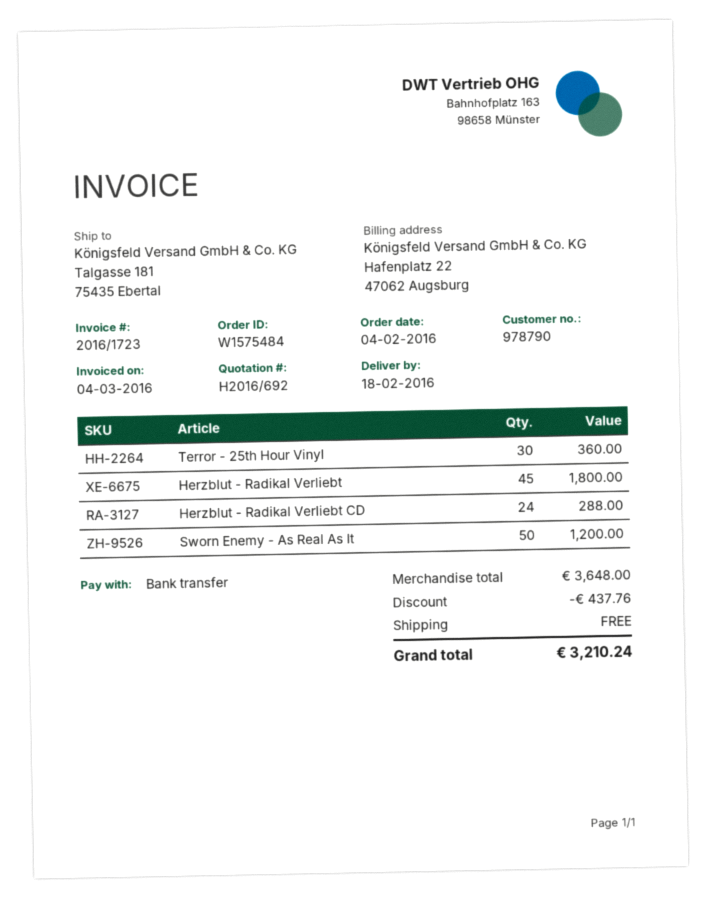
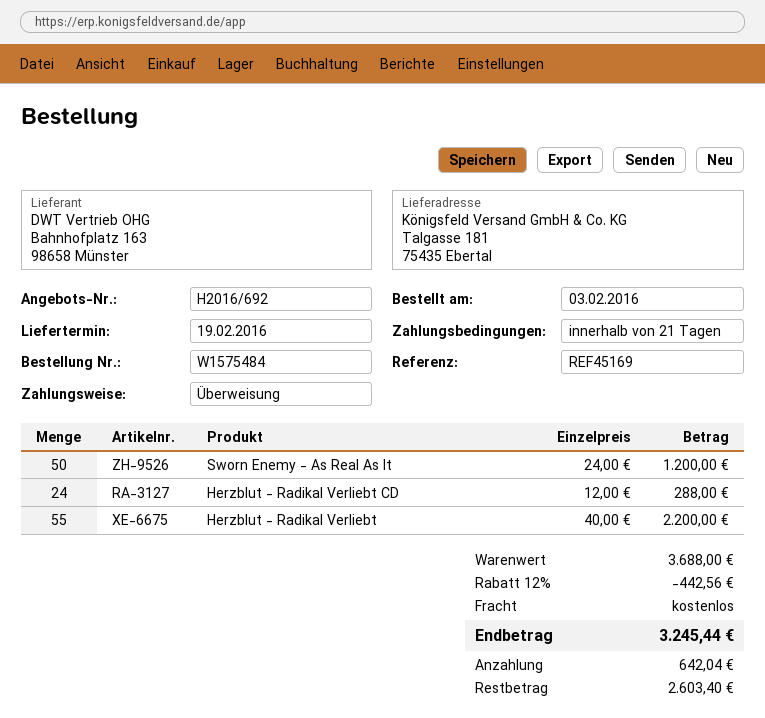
order date: 2016-02-04 -> 2016-02-03
delivery date: 2016-02-18 -> 2016-02-19
Terror - 25th Hour Vinyl: 30 for 360.00 -> none
Herzblut - Radikal Verliebt: 45 for 1800.00 -> 55 for 2200.00
subtotal: 3648.00 -> 3688.00
discount: 437.76 -> 442.56
total: 3210.24 -> 3245.44

